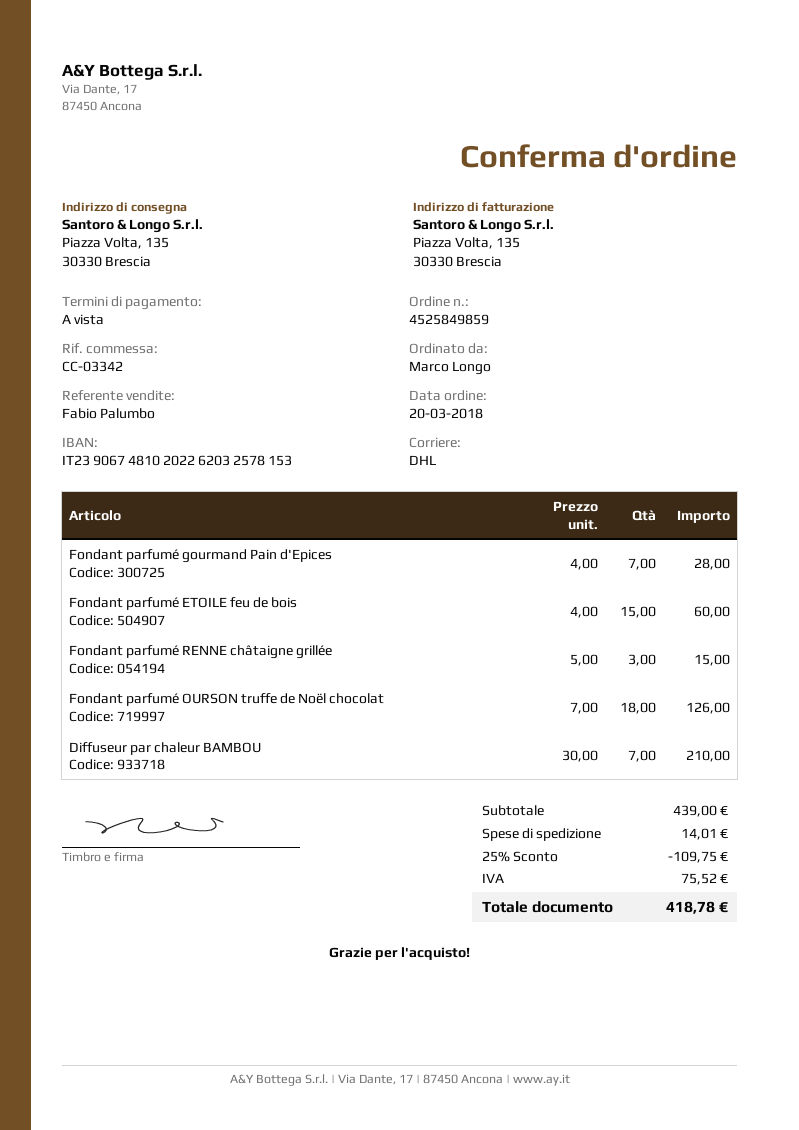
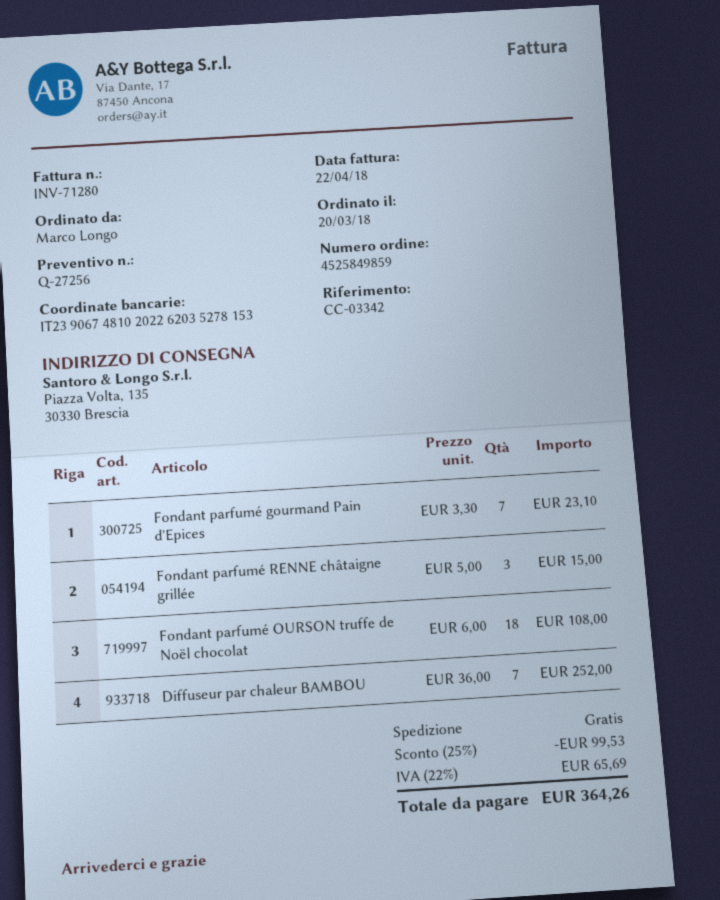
bank account: IT2390674810202262032578153 -> IT2390674810202262035278153
Fondant parfumé gourmand Pain d'Epices: 7 x 4.00 = 28.00 -> 7 x 3.30 = 23.10
Fondant parfumé ETOILE feu de bois: 15 x 4.00 = 60.00 -> none
Fondant parfumé OURSON truffe de Noël chocolat: 18 x 7.00 = 126.00 -> 18 x 6.00 = 108.00
Diffuseur par chaleur BAMBOU: 7 x 30.00 = 210.00 -> 7 x 36.00 = 252.00
discount: 25% = 109.75 -> 25% = 99.53
shipping: 14.01 -> 0.00
tax: 75.52 -> 65.69
total: 418.78 -> 364.26

